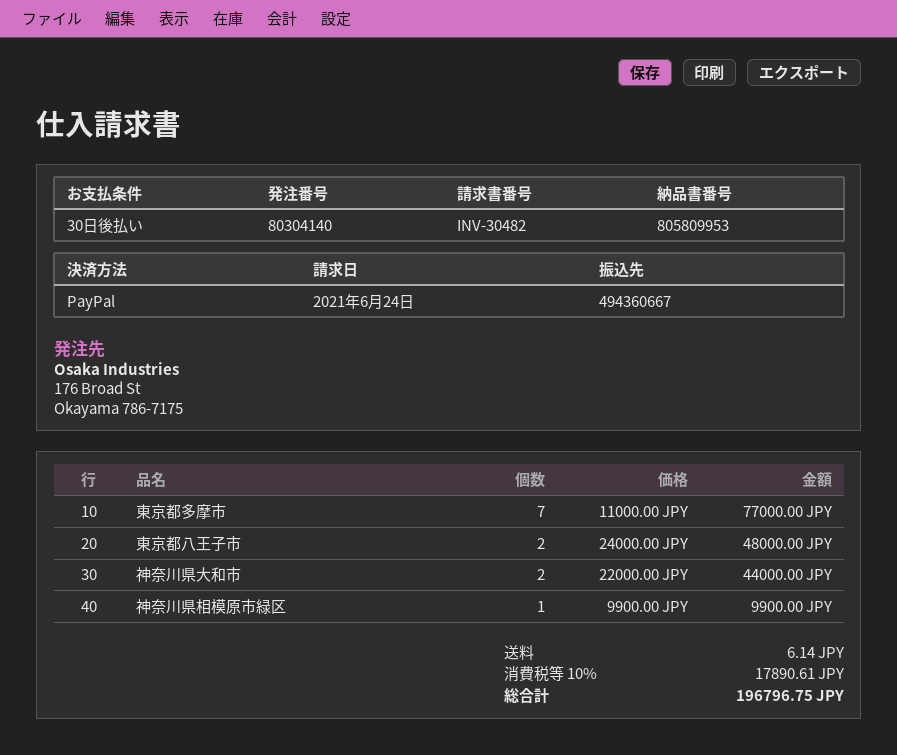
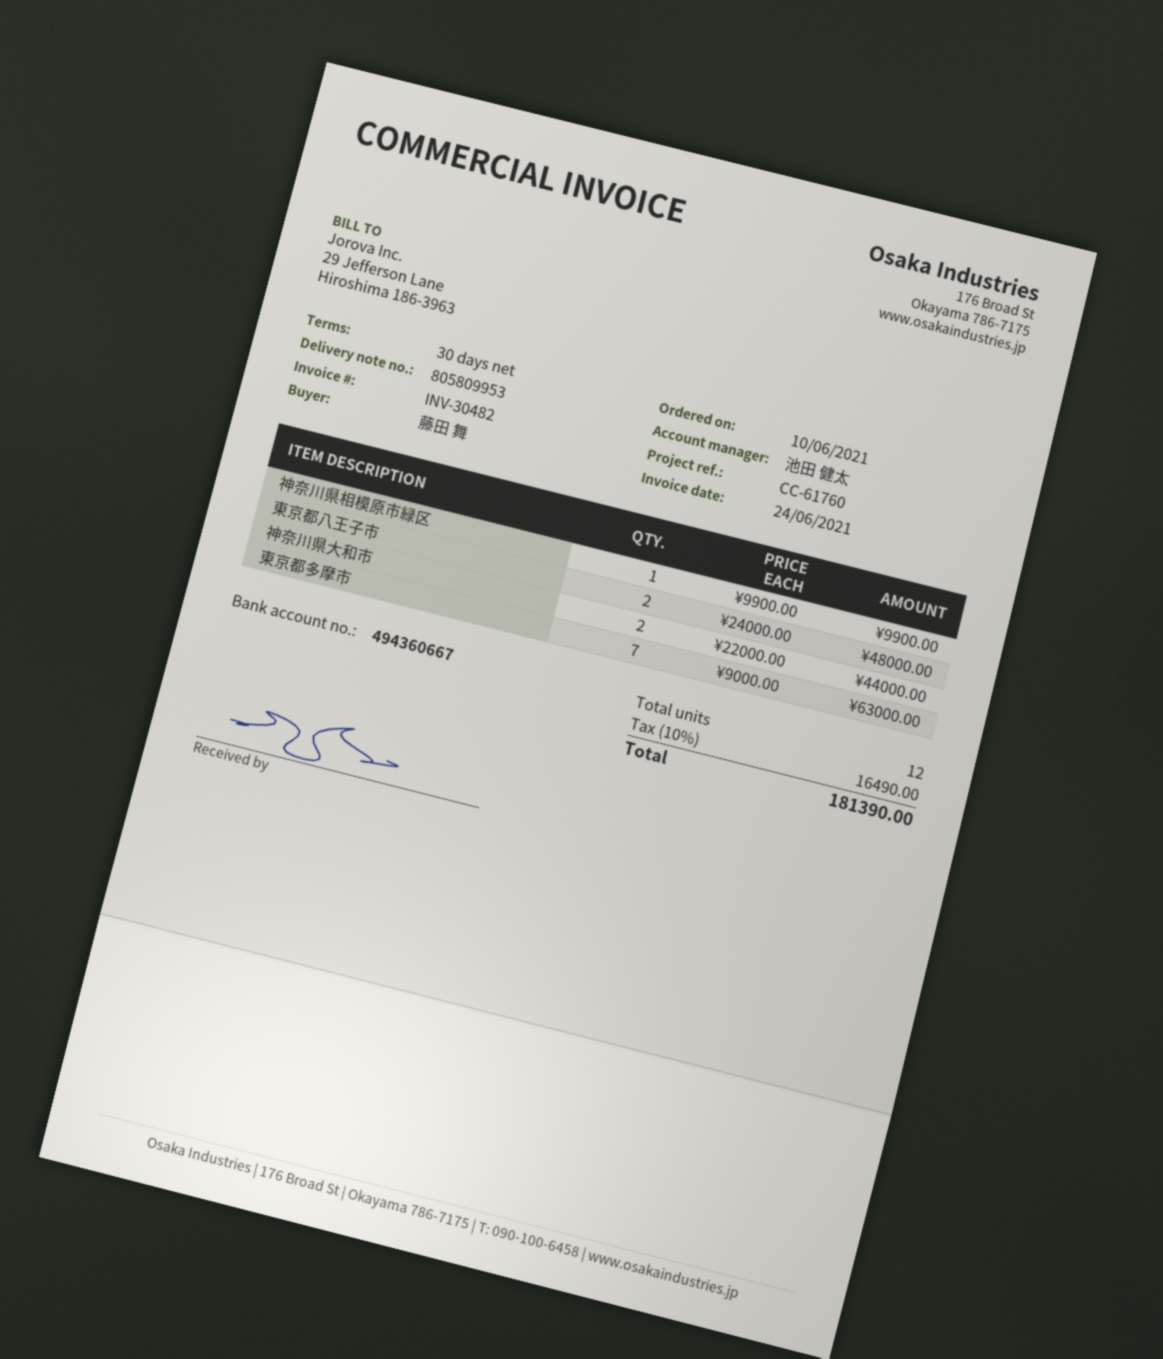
東京都多摩市: 7 x 11000.00 = 77000.00 -> 7 x 9000.00 = 63000.00
shipping: 6.14 -> none
tax: 10% = 17890.61 -> 10% = 16490.00
total: 196796.75 -> 181390.00

